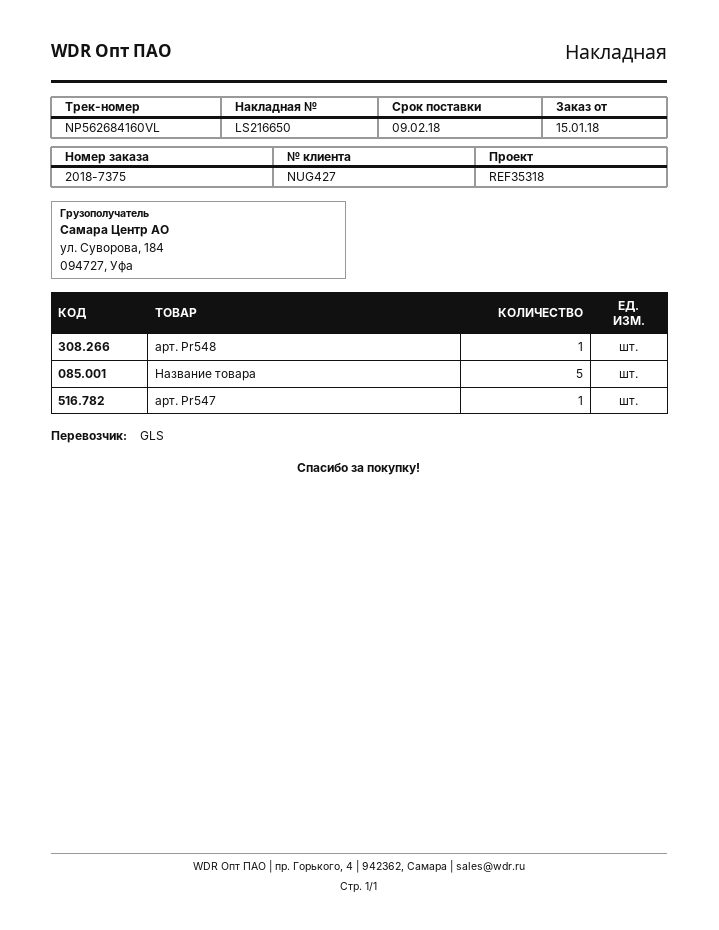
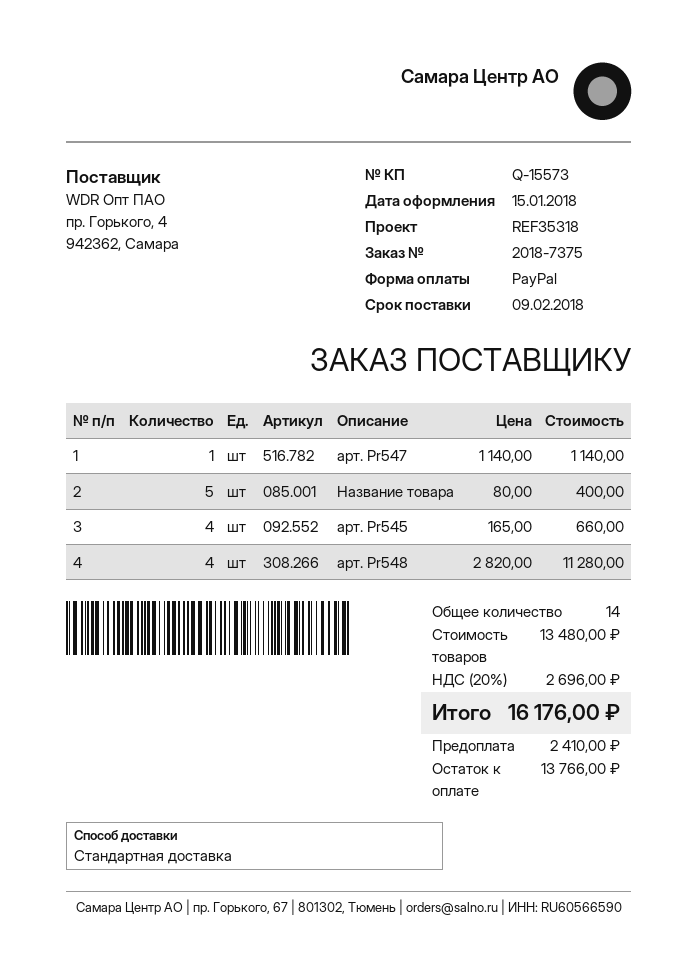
shipping method: GLS -> standard
арт. Pr548: 1 -> 4
арт. Pr545: none -> 4

